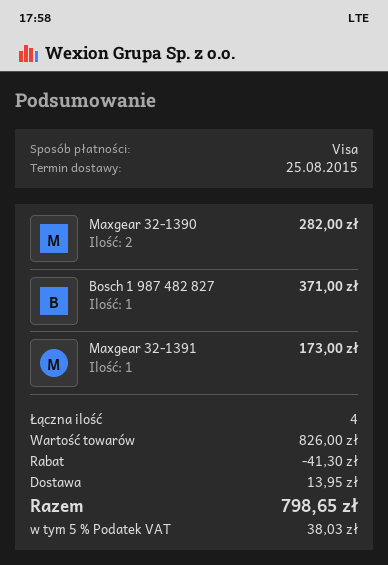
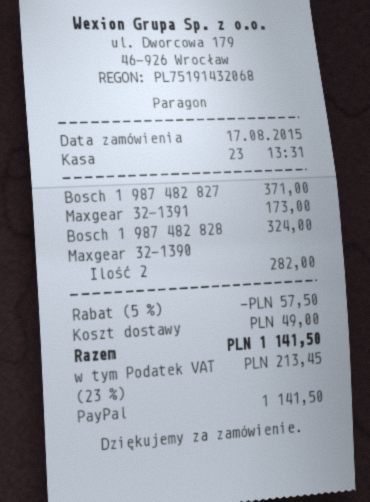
payment method: Visa -> PayPal
Bosch 1 987 482 828: none -> 1 for 324.00
discount: 41.30 -> 57.50
shipping: 13.95 -> 49.00
tax: 5% = 38.03 -> 23% = 213.45
total: 798.65 -> 1141.50

